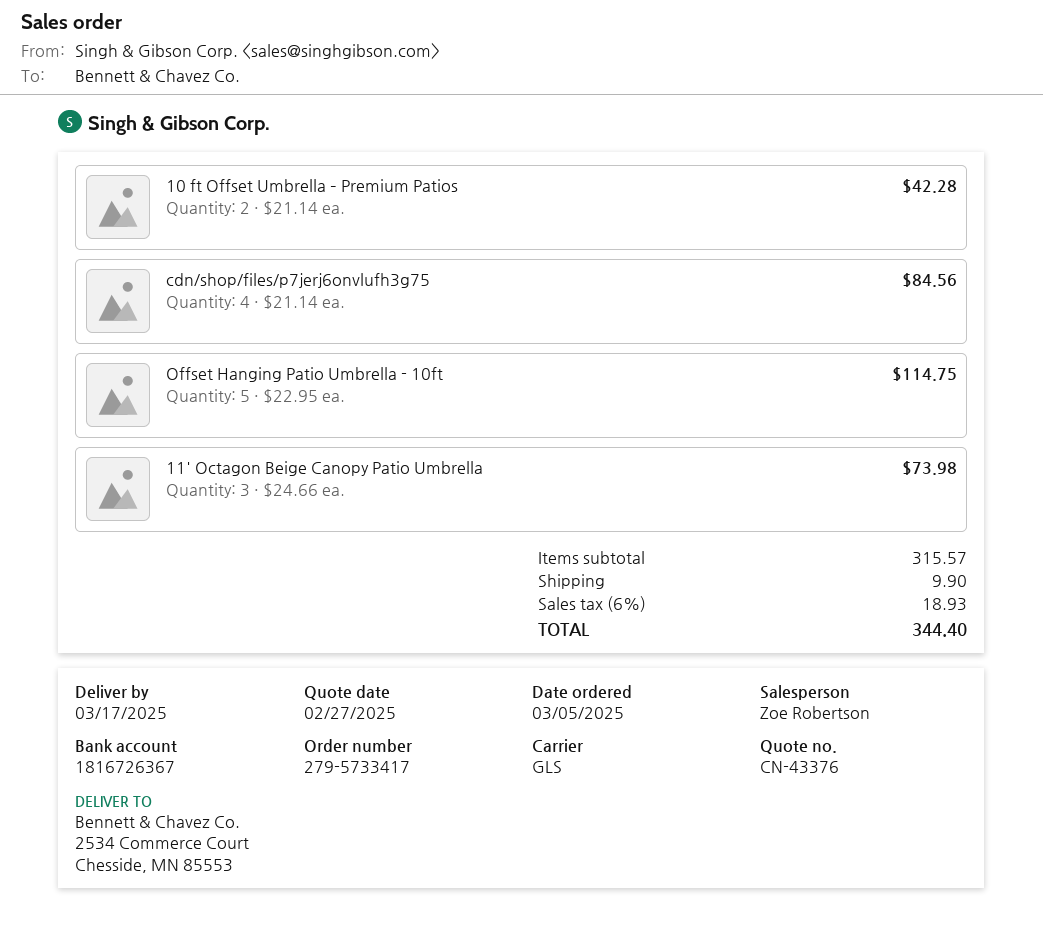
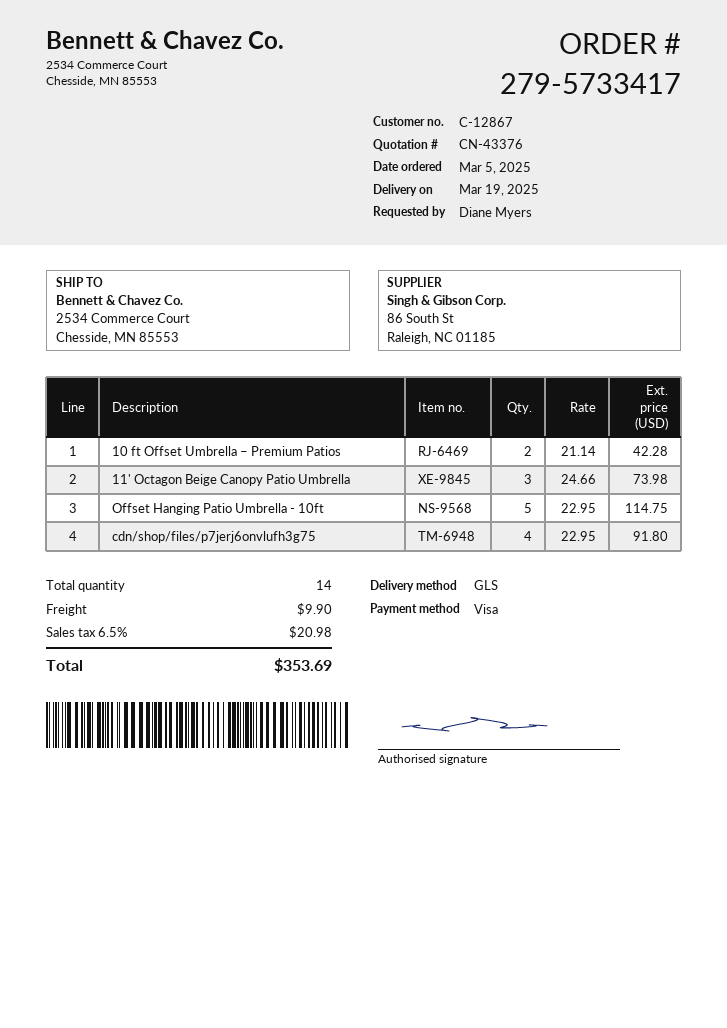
delivery date: 2025-03-17 -> 2025-03-19
cdn/shop/files/p7jerj6onvlufh3g75: 4 x 21.14 = 84.56 -> 4 x 22.95 = 91.80
tax: 6% = 18.93 -> 6.5% = 20.98
total: 344.40 -> 353.69

